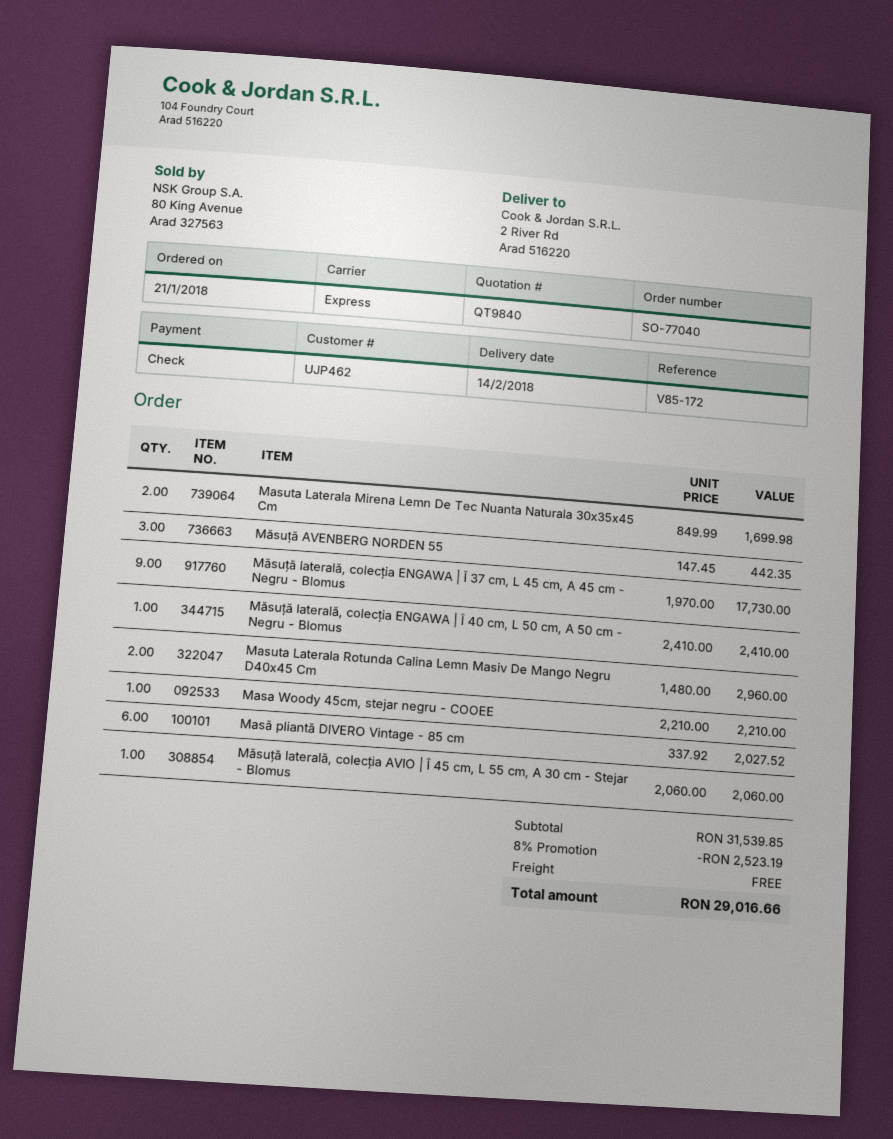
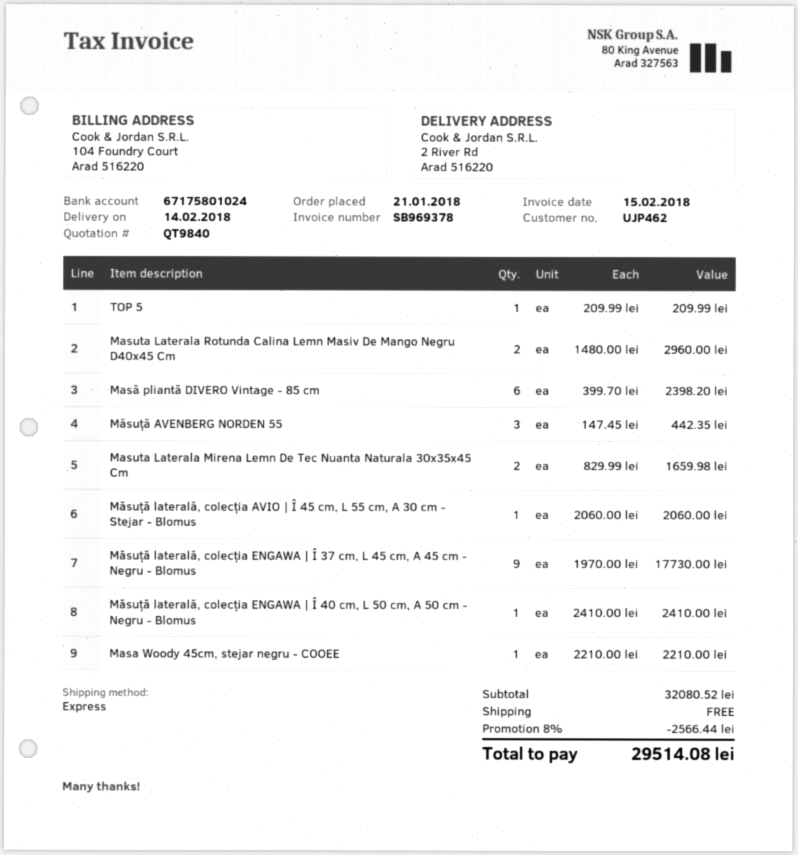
Masuta Laterala Mirena Lemn De Tec Nuanta Naturala 30x35x45 Cm: 2 x 849.99 = 1699.98 -> 2 x 829.99 = 1659.98
Masă pliantă DIVERO Vintage - 85 cm: 6 x 337.92 = 2027.52 -> 6 x 399.70 = 2398.20
TOP 5: none -> 1 x 209.99 = 209.99
subtotal: 31539.85 -> 32080.52
discount: 8% = 2523.19 -> 8% = 2566.44
total: 29016.66 -> 29514.08

